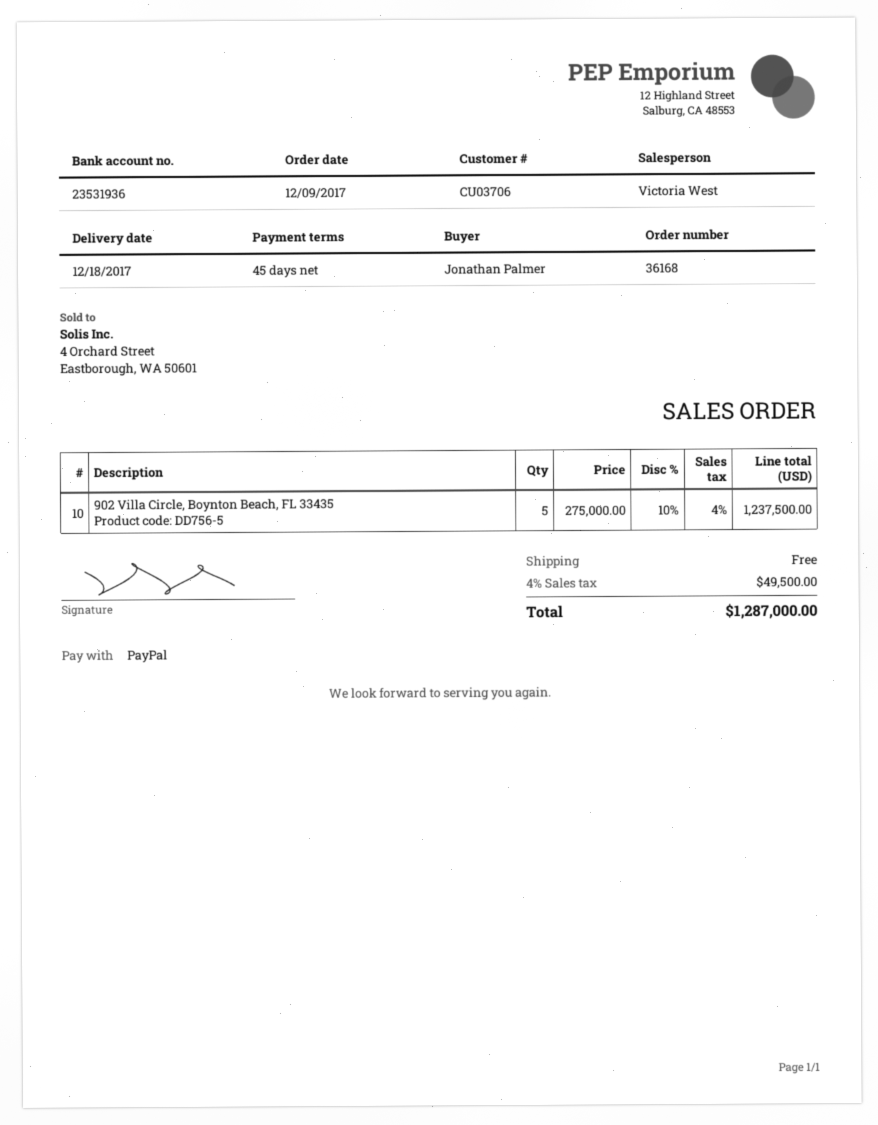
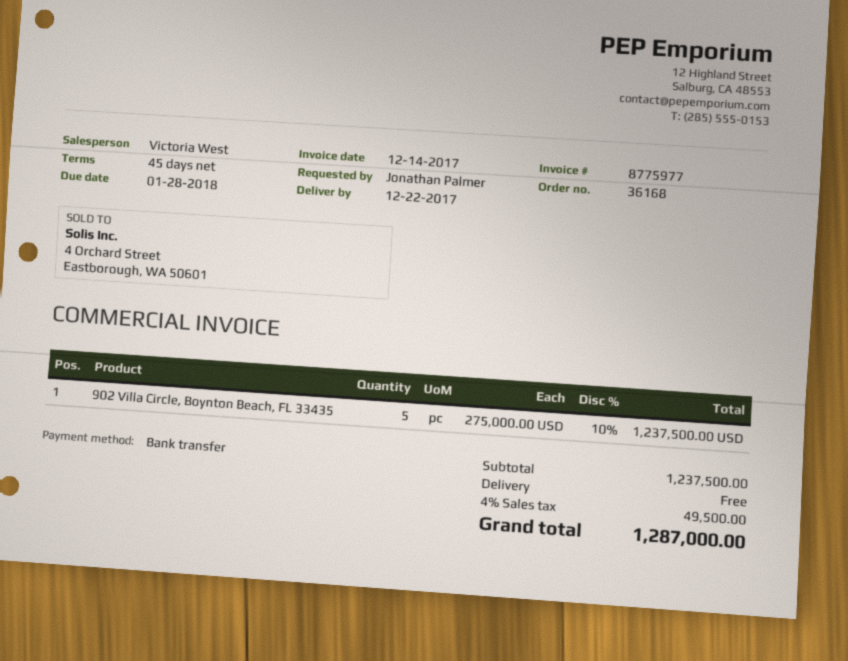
delivery date: 2017-12-18 -> 2017-12-22
payment method: PayPal -> bank transfer

